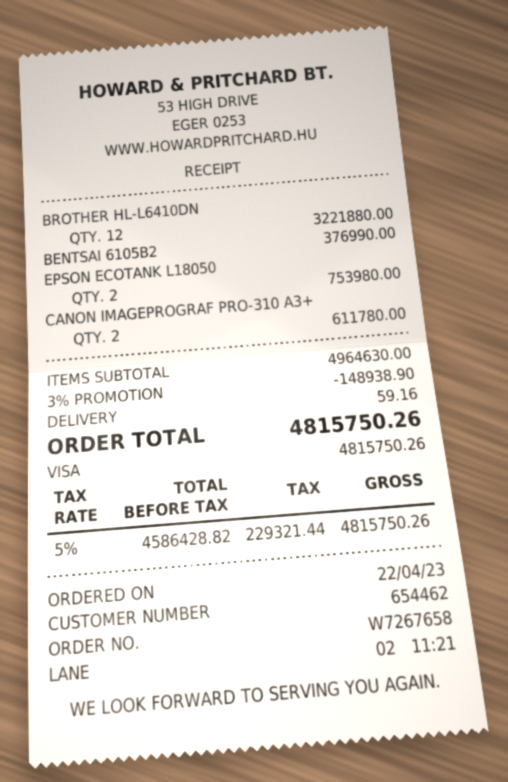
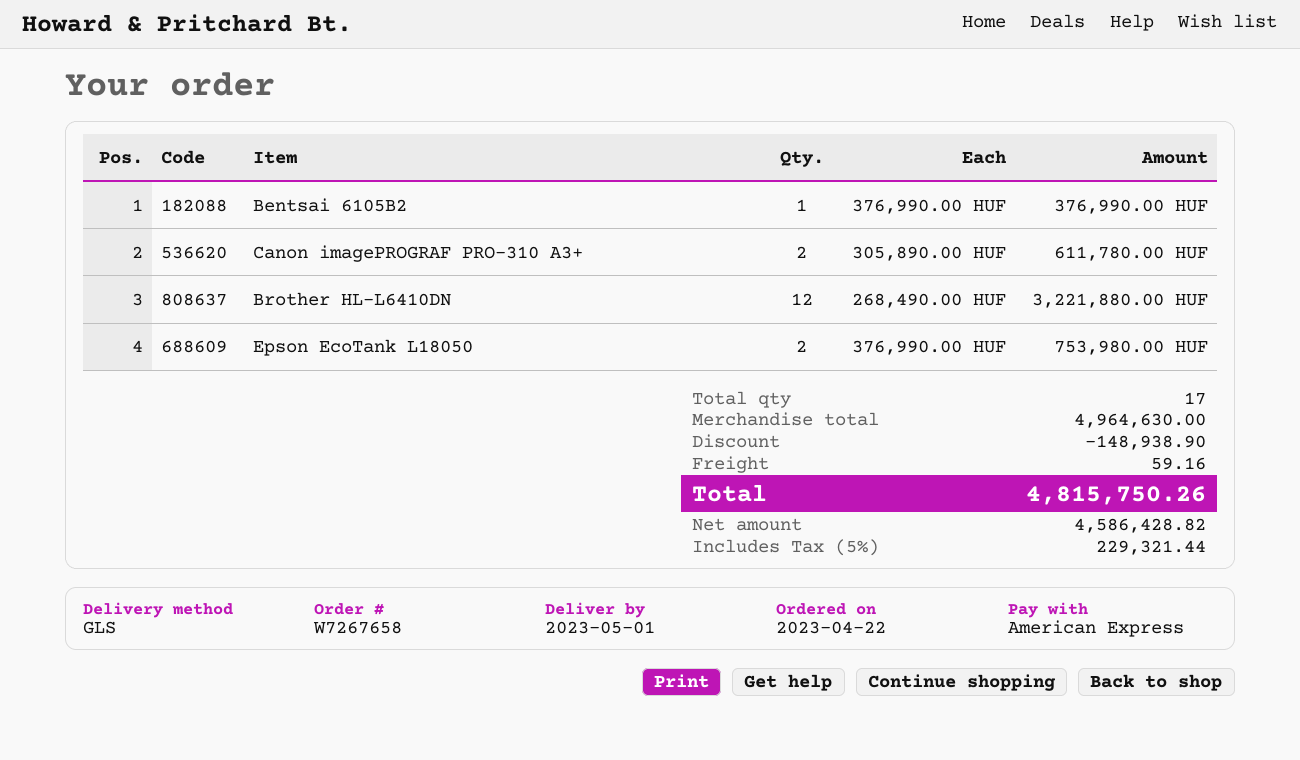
payment method: Visa -> American Express

